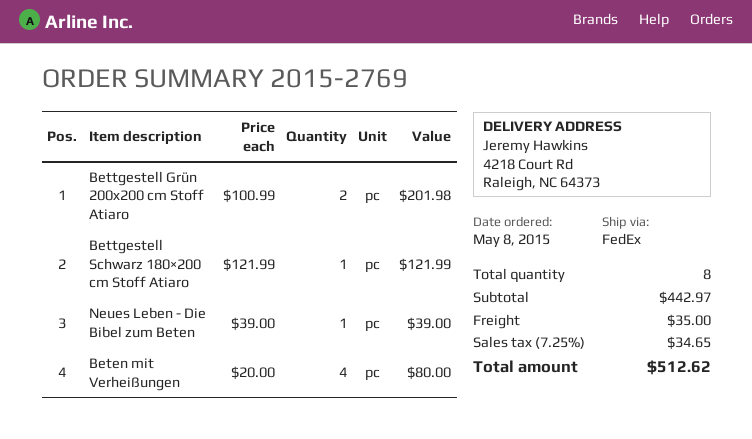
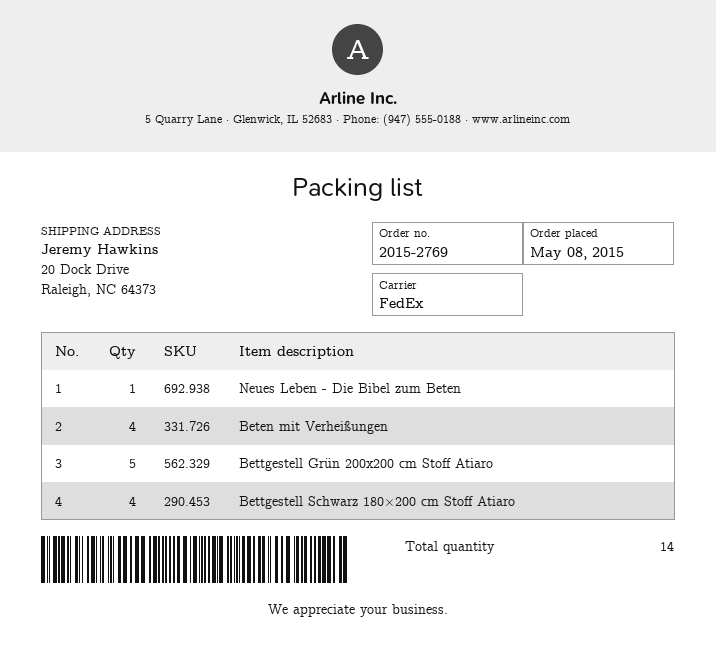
ship to: 4218 Court Rd, Raleigh, NC 64373 -> 20 Dock Drive, Raleigh, NC 64373
Bettgestell Grün 200x200 cm Stoff Atiaro: 2 -> 5
Bettgestell Schwarz 180×200 cm Stoff Atiaro: 1 -> 4
total quantity: 8 -> 14

